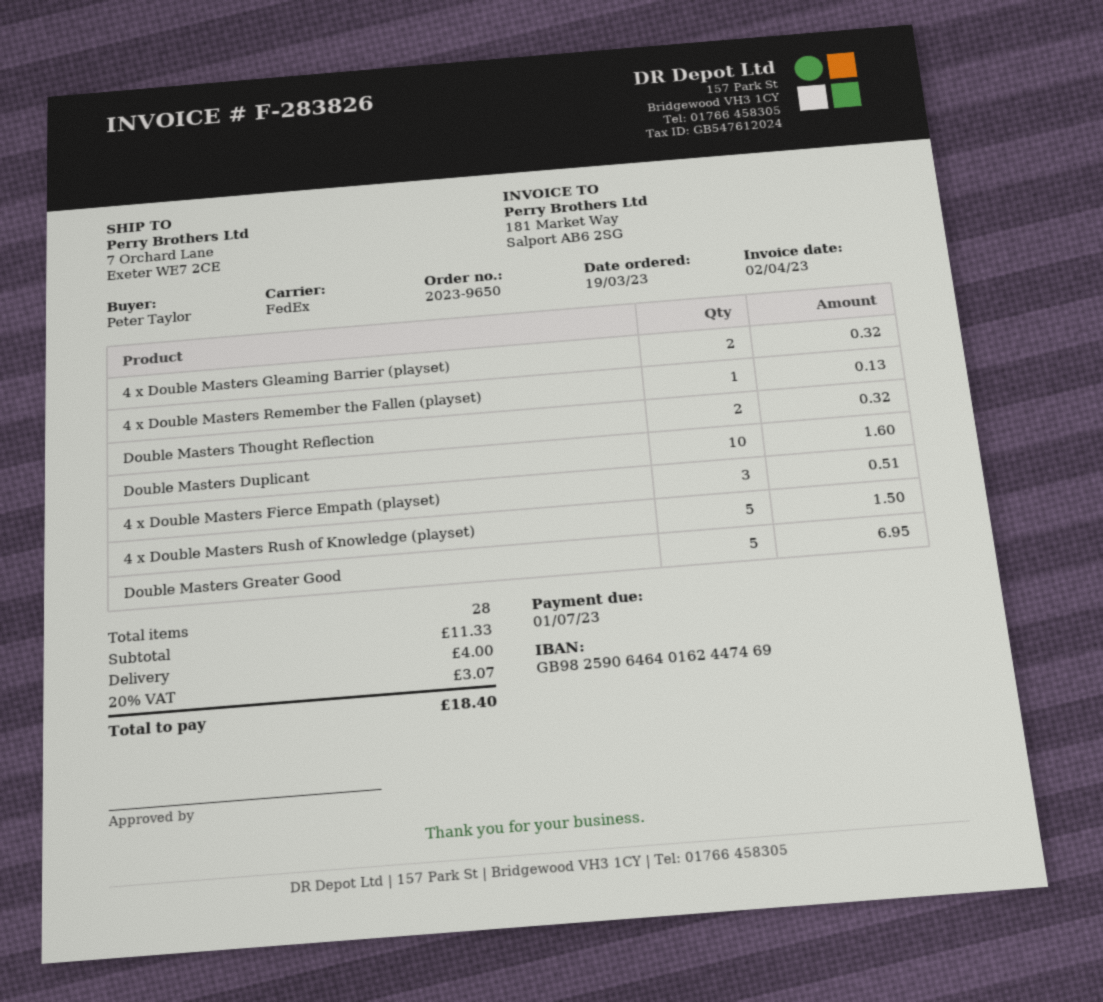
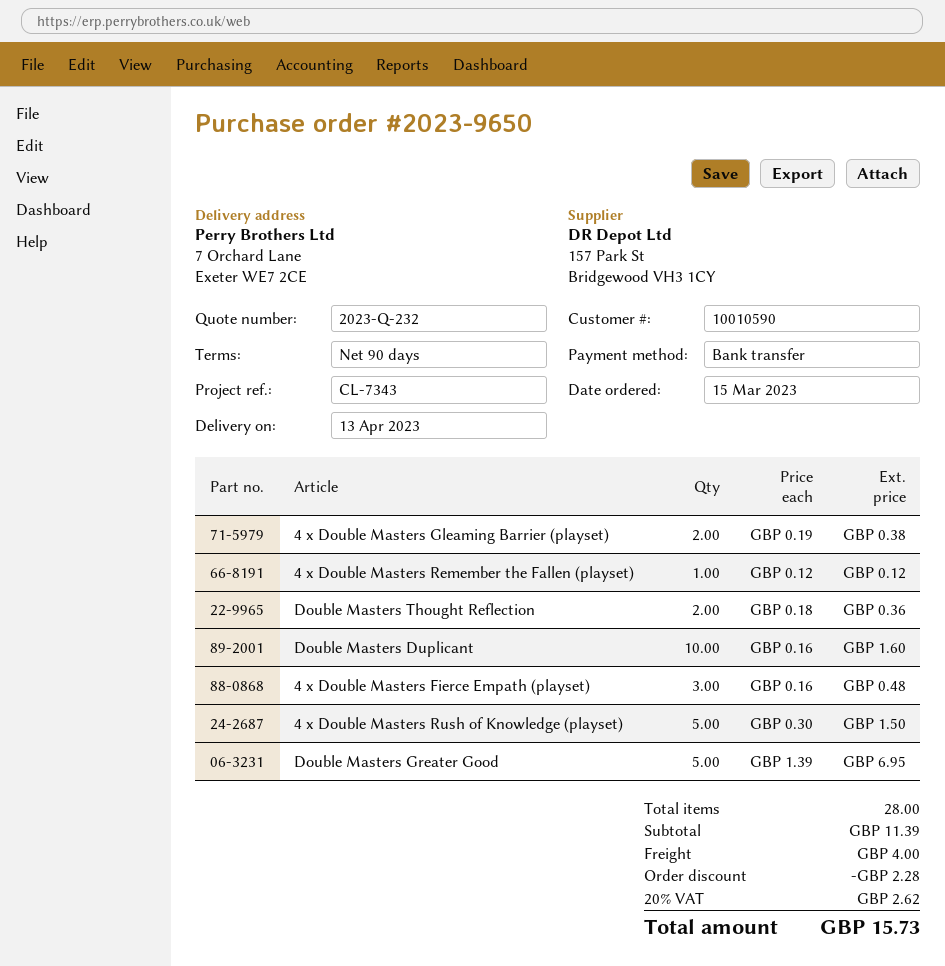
order date: 2023-03-19 -> 2023-03-15
4 x Double Masters Gleaming Barrier (playset): 2 for 0.32 -> 2 for 0.38
4 x Double Masters Remember the Fallen (playset): 1 for 0.13 -> 1 for 0.12
Double Masters Thought Reflection: 2 for 0.32 -> 2 for 0.36
4 x Double Masters Fierce Empath (playset): 3 for 0.51 -> 3 for 0.48
subtotal: 11.33 -> 11.39
discount: none -> 2.28
tax: 20% = 3.07 -> 20% = 2.62
total: 18.40 -> 15.73

